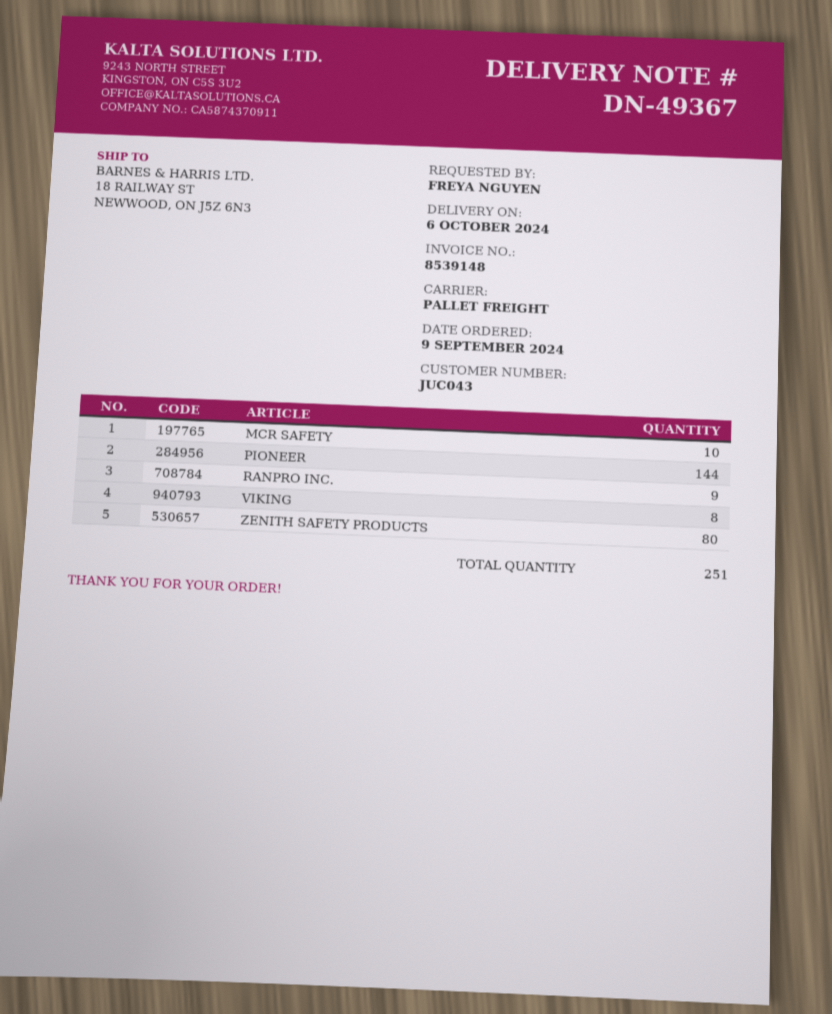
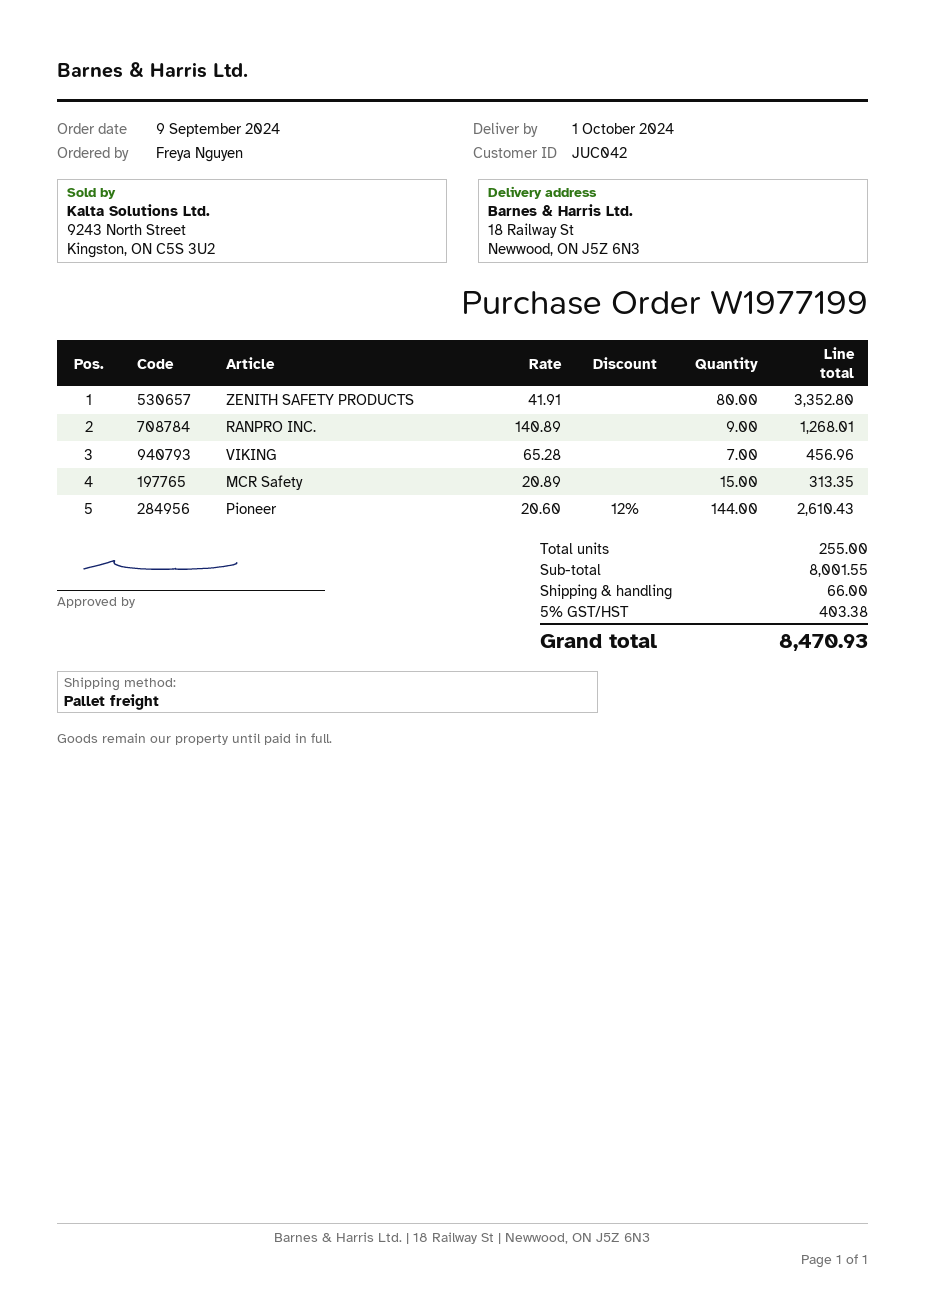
delivery date: 2024-10-06 -> 2024-10-01
customer number: JUC043 -> JUC042
MCR SAFETY: 10 -> 15
VIKING: 8 -> 7
total quantity: 251 -> 255

